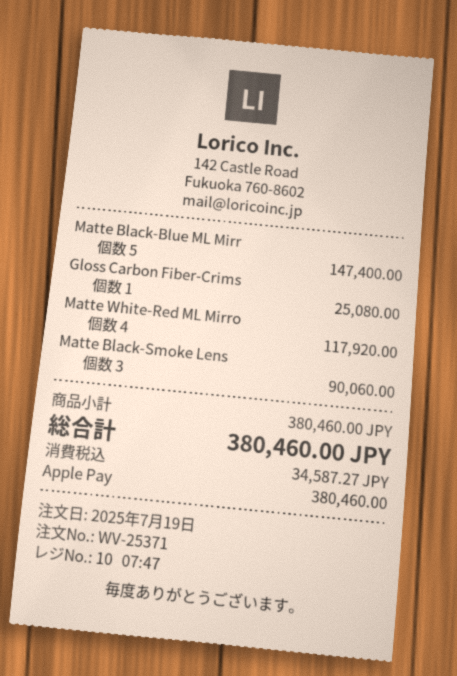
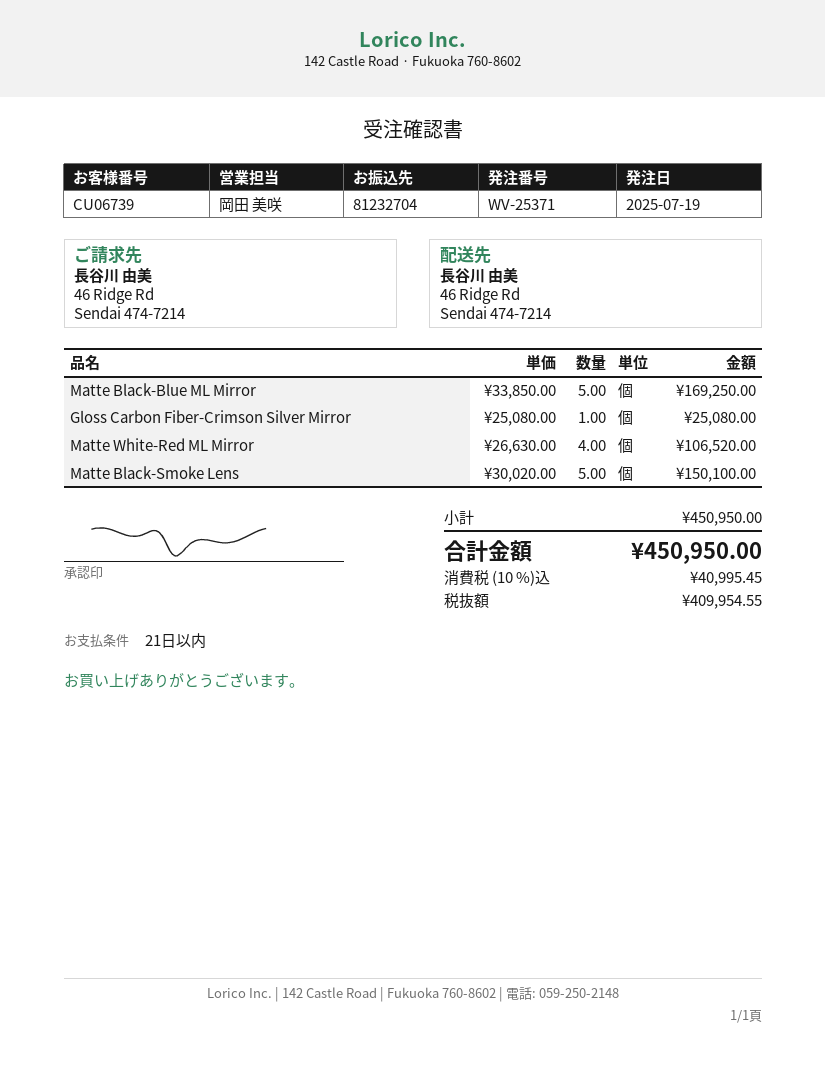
Matte Black-Blue ML Mirr: 5 for 147400.00 -> 5 for 169250.00
Matte White-Red ML Mirro: 4 for 117920.00 -> 4 for 106520.00
Matte Black-Smoke Lens: 3 for 90060.00 -> 5 for 150100.00
subtotal: 380460.00 -> 450950.00
tax: 34587.27 -> 40995.45
total: 380460.00 -> 450950.00

